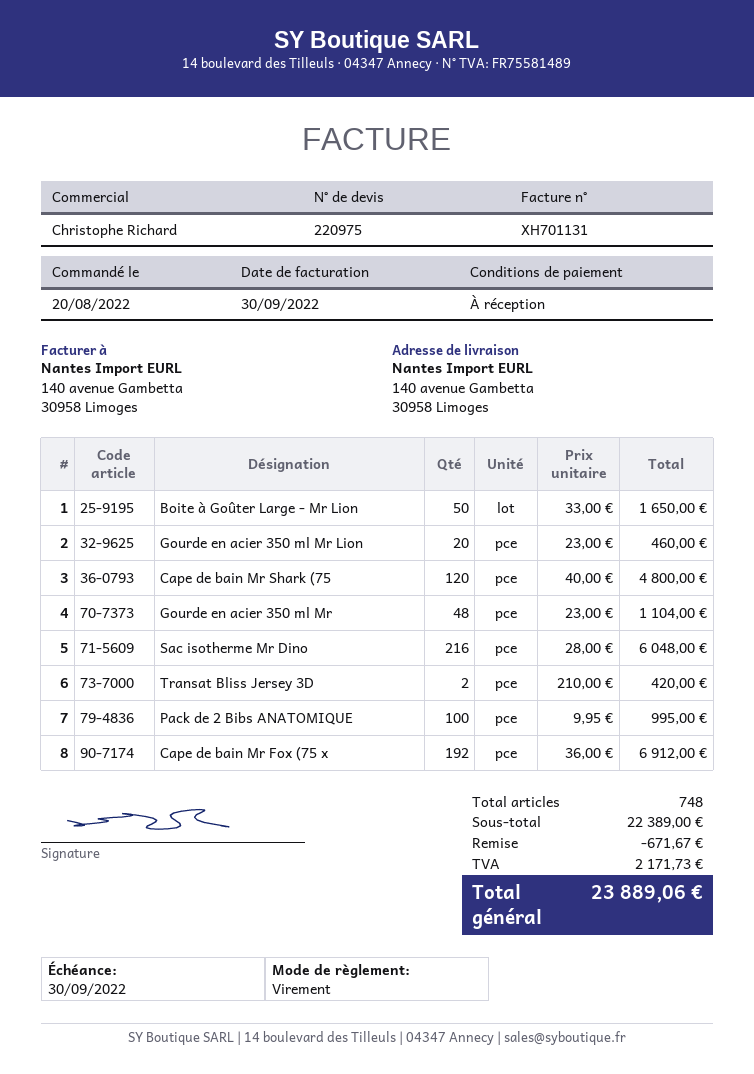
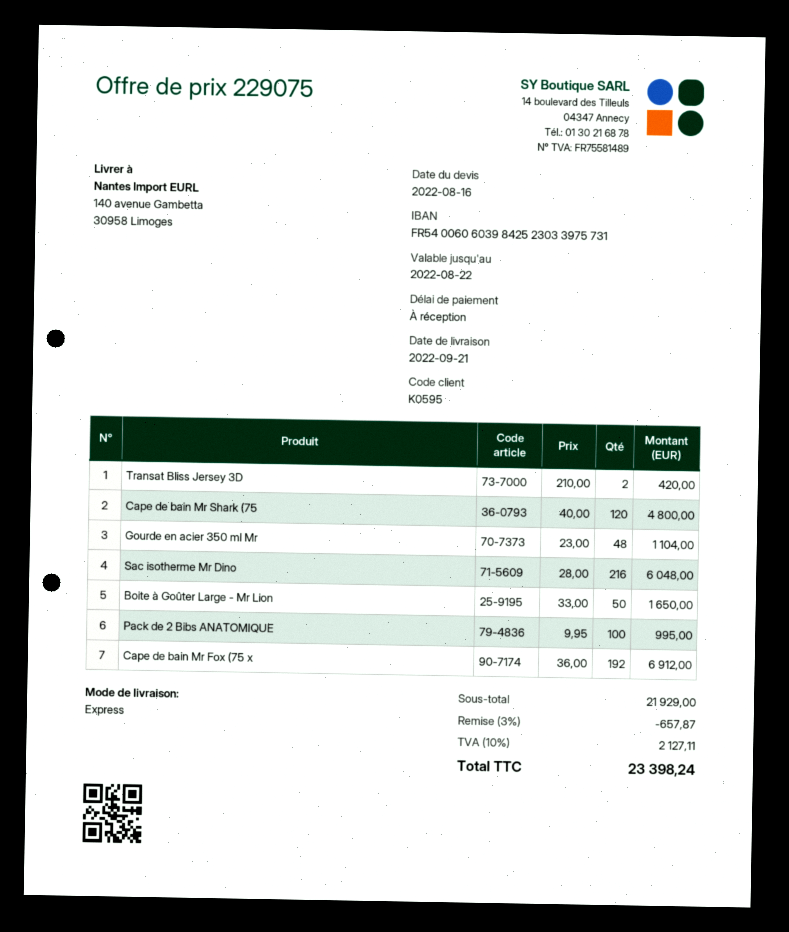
quote number: 220975 -> 229075
Gourde en acier 350 ml Mr Lion: 20 x 23.00 = 460.00 -> none
subtotal: 22389.00 -> 21929.00
discount: 671.67 -> 657.87
tax: 2171.73 -> 2127.11
total: 23889.06 -> 23398.24

